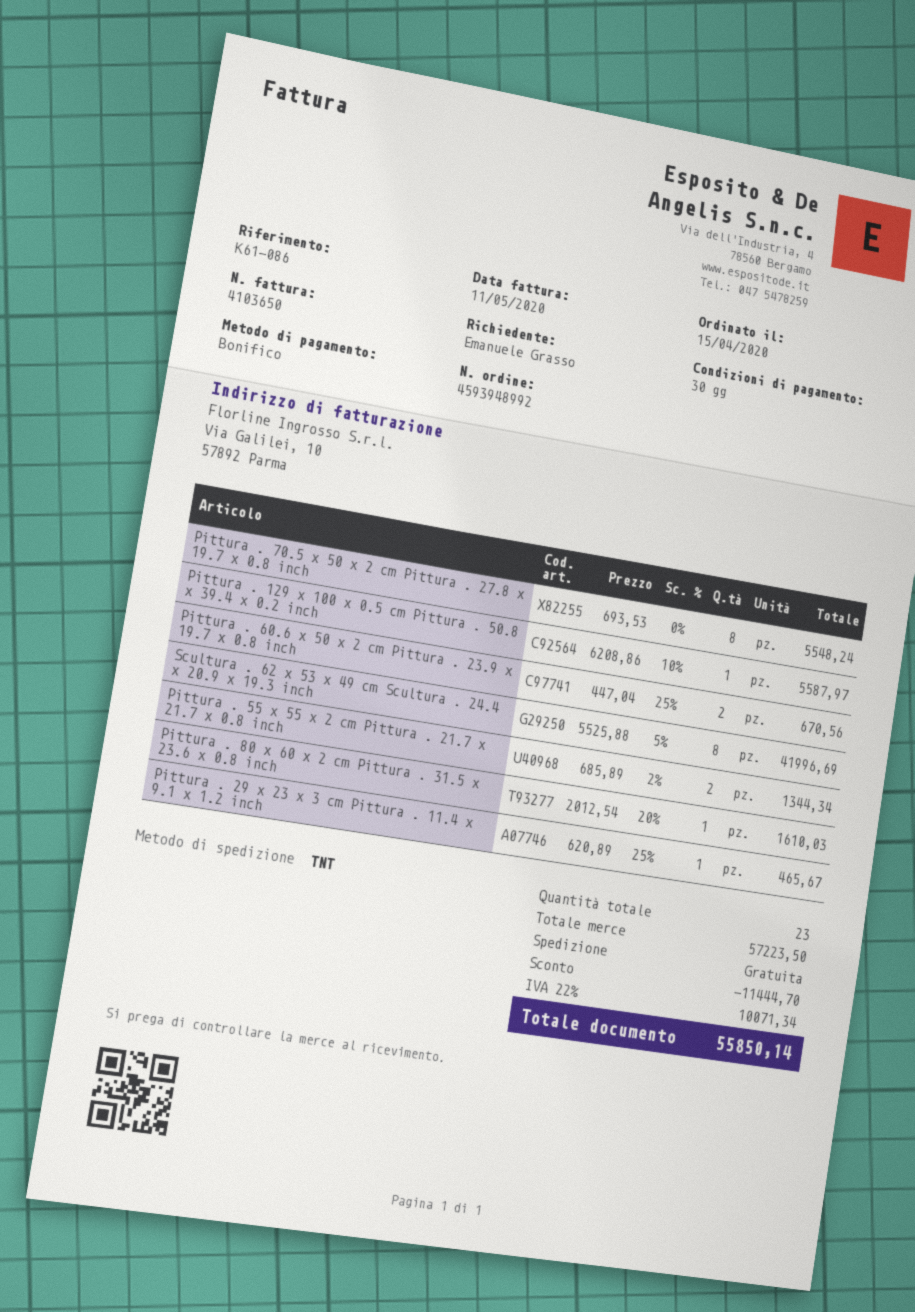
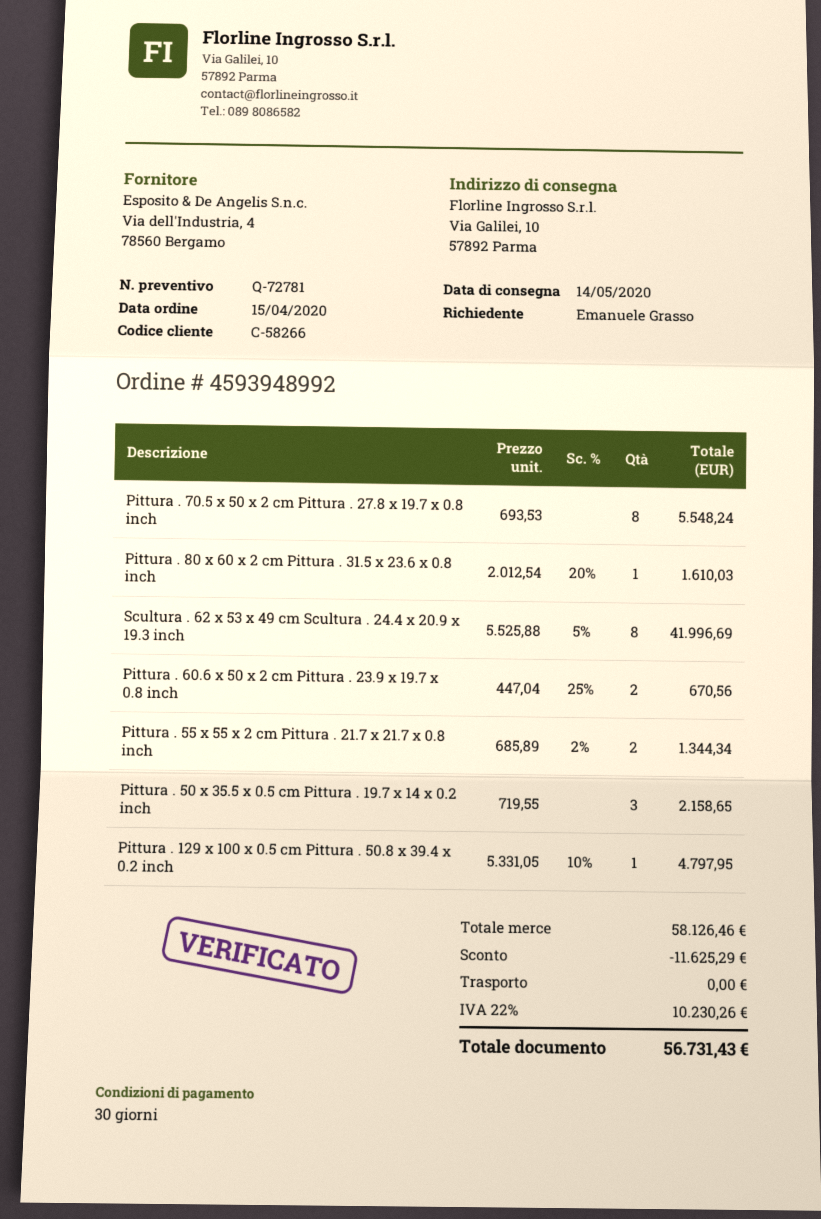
Pittura . 129 x 100 x 0.5 cm Pittura . 50.8 x 39.4 x 0.2 inch: 1 x 6208.86 - 10% = 5587.97 -> 1 x 5331.05 - 10% = 4797.95
Pittura . 29 x 23 x 3 cm Pittura . 11.4 x 9.1 x 1.2 inch: 1 x 620.89 - 25% = 465.67 -> none
Pittura . 50 x 35.5 x 0.5 cm Pittura . 19.7 x 14 x 0.2 inch: none -> 3 x 719.55 = 2158.65
subtotal: 57223.50 -> 58126.46
discount: 11444.70 -> 11625.29
tax: 22% = 10071.34 -> 22% = 10230.26
total: 55850.14 -> 56731.43

